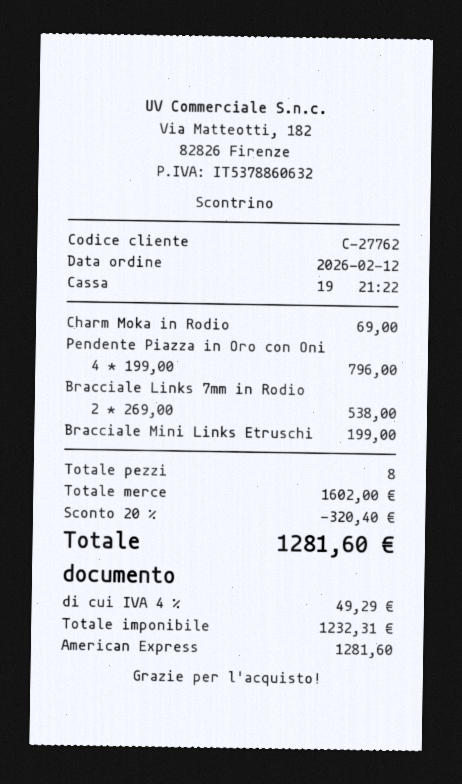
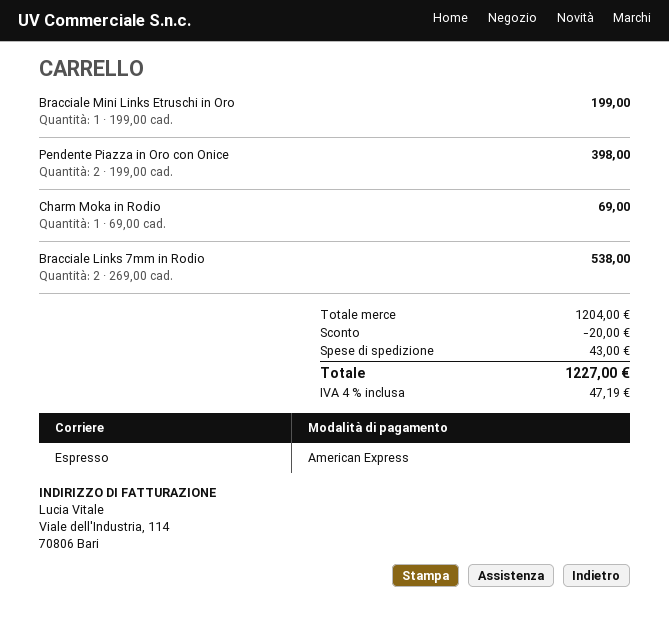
Pendente Piazza in Oro con Oni: 4 x 199.00 = 796.00 -> 2 x 199.00 = 398.00
subtotal: 1602.00 -> 1204.00
discount: 320.40 -> 20.00
shipping: none -> 43.00
tax: 4% = 49.29 -> 4% = 47.19
total: 1281.60 -> 1227.00

